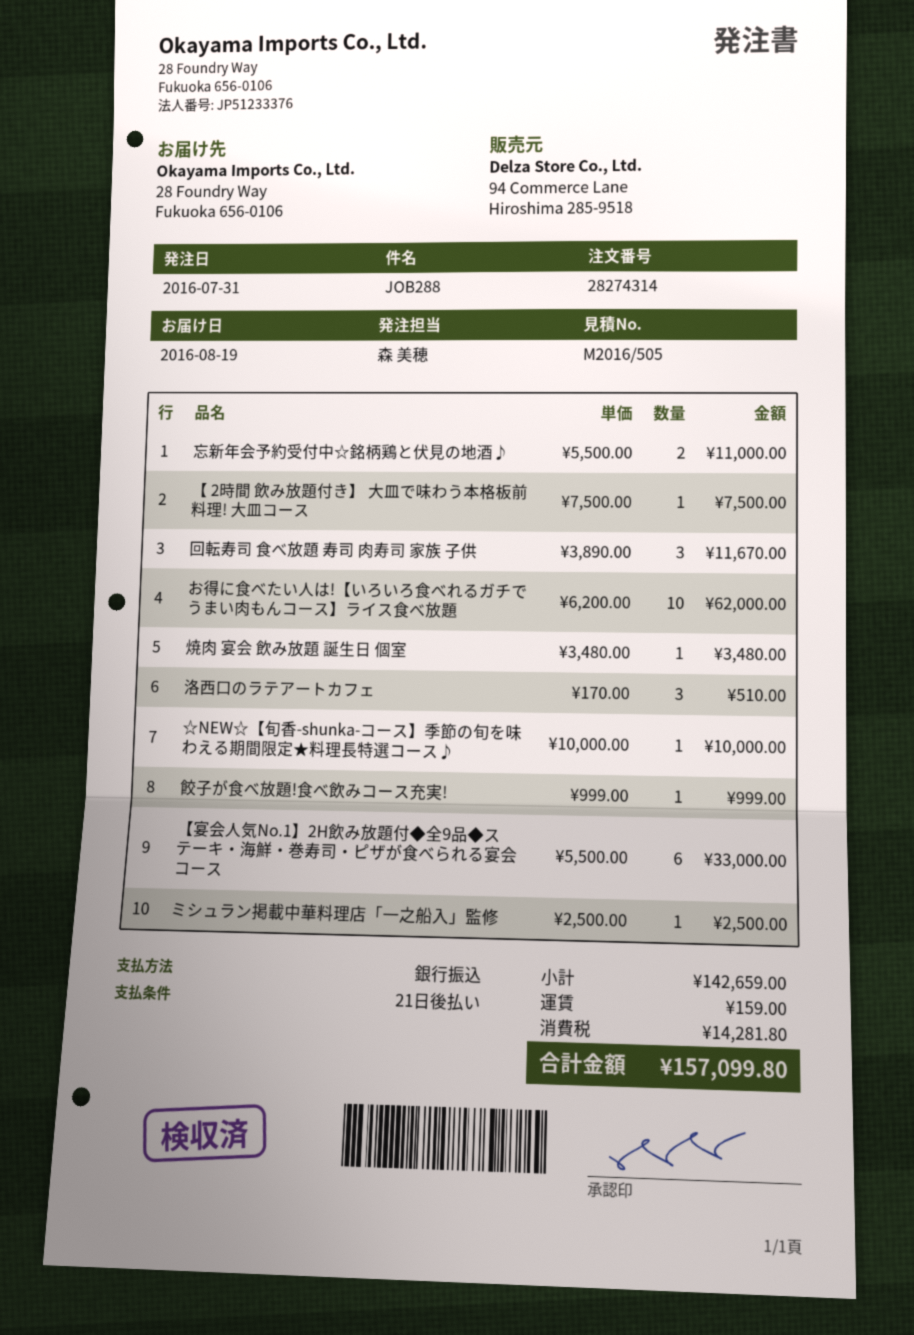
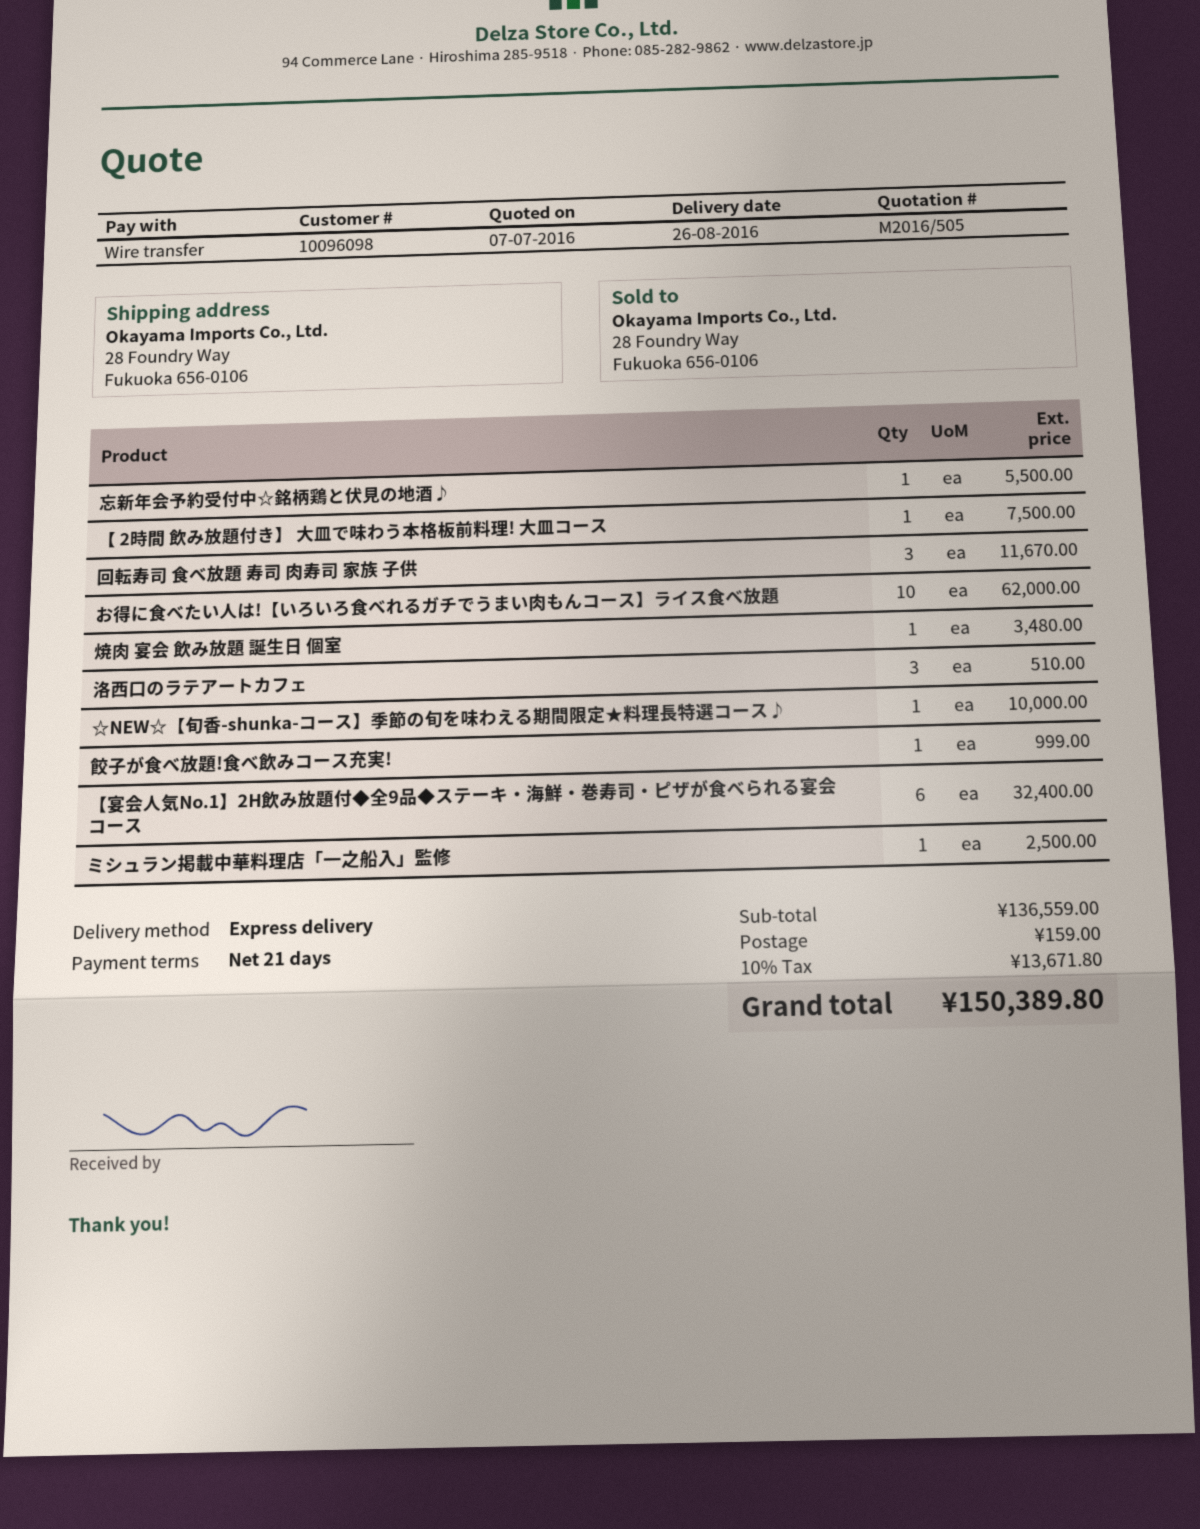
delivery date: 2016-08-19 -> 2016-08-26
忘新年会予約受付中☆銘柄鶏と伏見の地酒♪: 2 for 11000.00 -> 1 for 5500.00
【宴会人気No.1】2H飲み放題付◆全9品◆ステーキ・海鮮・巻寿司・ピザが食べられる宴会コース: 6 for 33000.00 -> 6 for 32400.00
subtotal: 142659.00 -> 136559.00
tax: 14281.80 -> 13671.80
total: 157099.80 -> 150389.80

